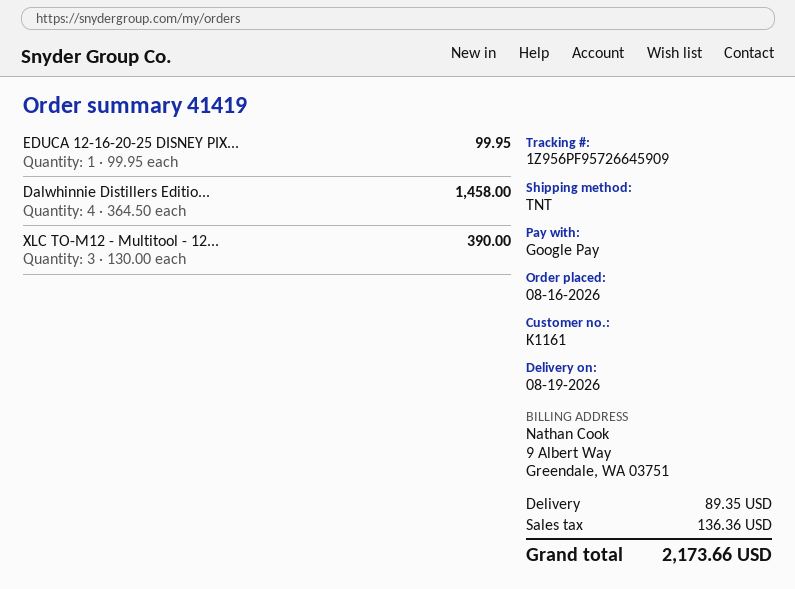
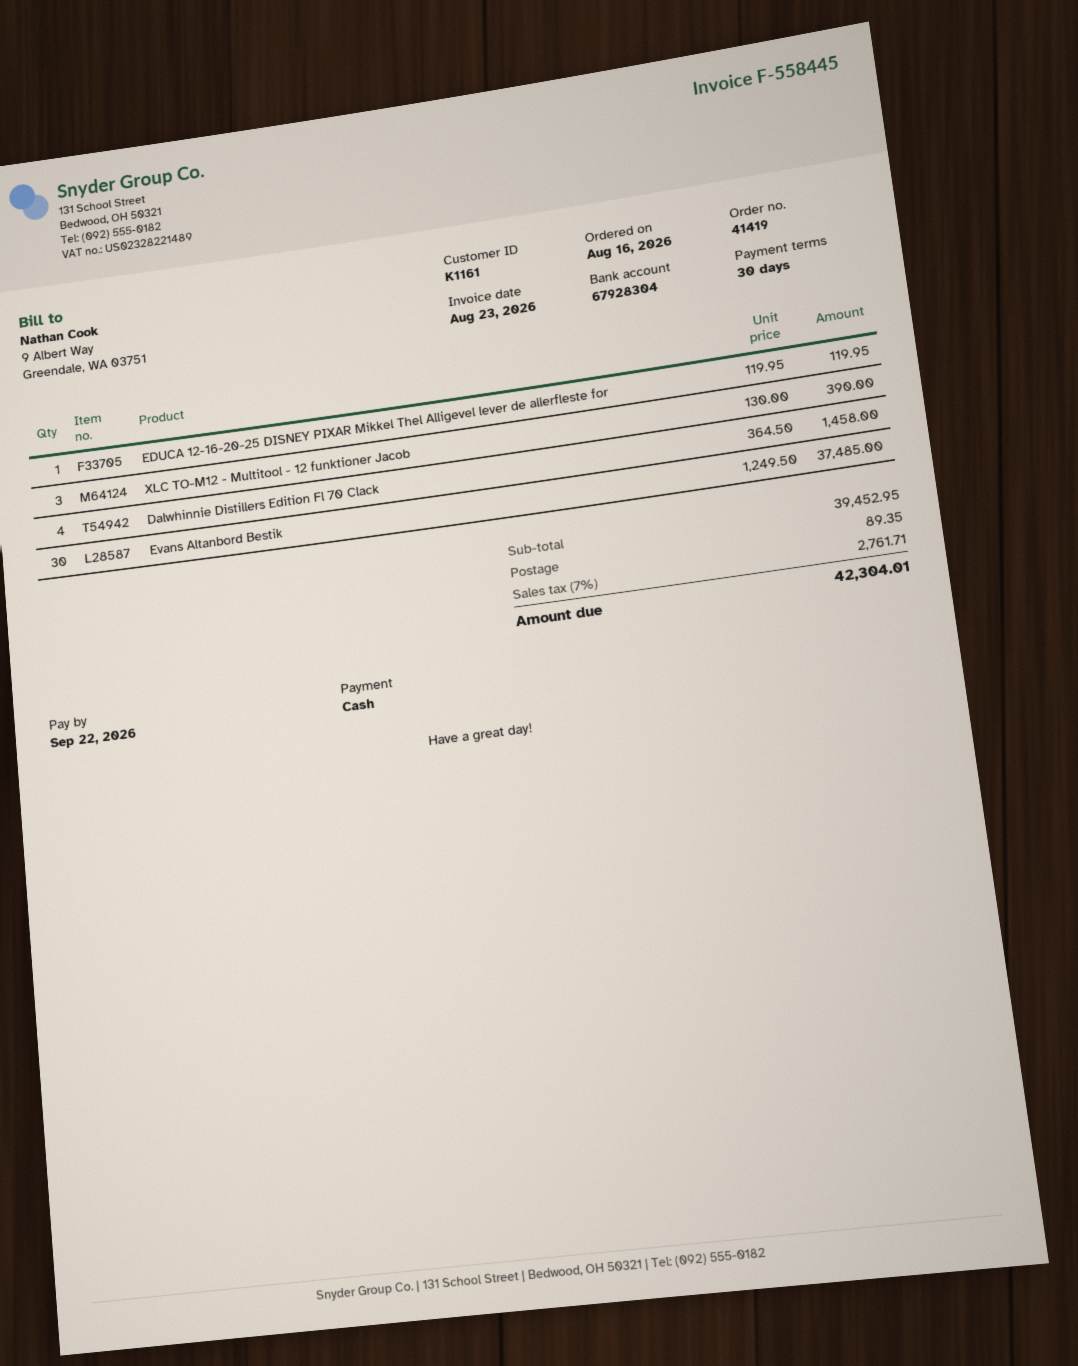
payment method: Google Pay -> cash
EDUCA 12-16-20-25 DISNEY PIX...: 1 x 99.95 = 99.95 -> 1 x 119.95 = 119.95
Evans Altanbord Bestik: none -> 30 x 1249.50 = 37485.00
tax: 136.36 -> 2761.71
total: 2173.66 -> 42304.01

